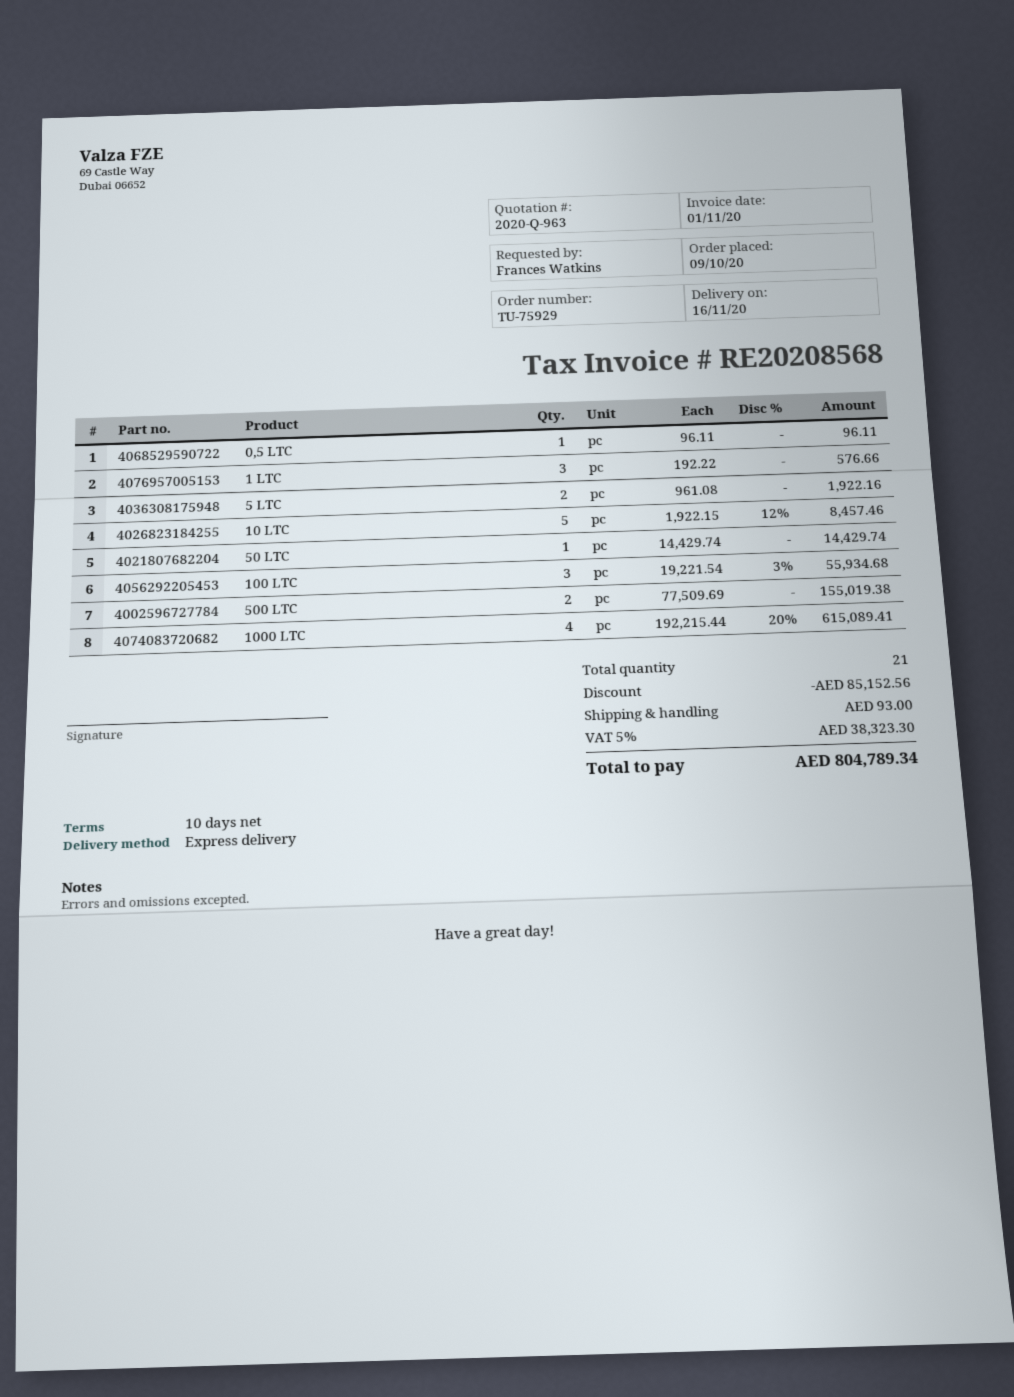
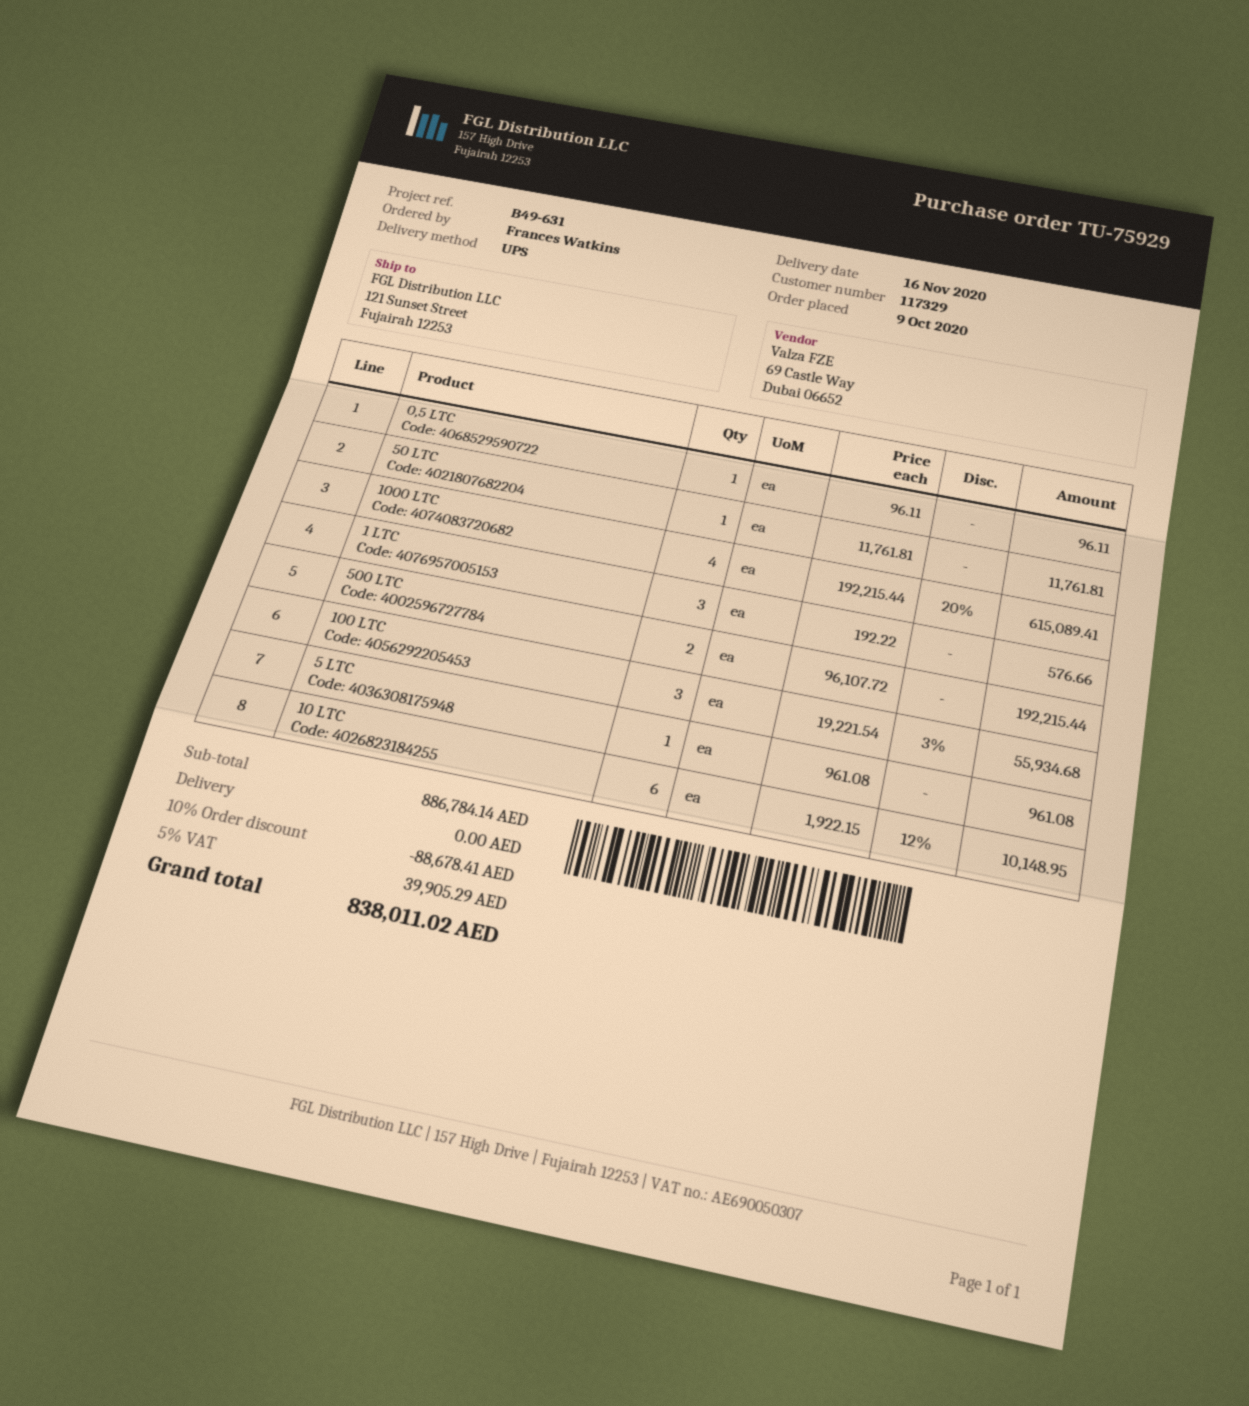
shipping method: express -> UPS
5 LTC: 2 x 961.08 = 1922.16 -> 1 x 961.08 = 961.08
10 LTC: 5 x 1922.15 - 12% = 8457.46 -> 6 x 1922.15 - 12% = 10148.95
50 LTC: 1 x 14429.74 = 14429.74 -> 1 x 11761.81 = 11761.81
500 LTC: 2 x 77509.69 = 155019.38 -> 2 x 96107.72 = 192215.44
discount: 85152.56 -> 88678.41
shipping: 93.00 -> 0.00
tax: 5% = 38323.30 -> 5% = 39905.29
total: 804789.34 -> 838011.02

